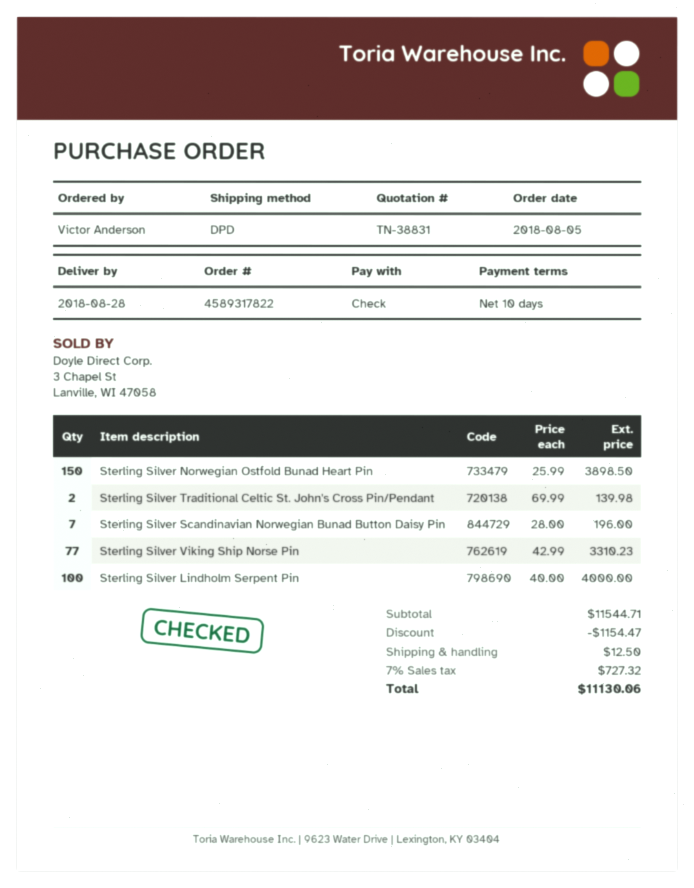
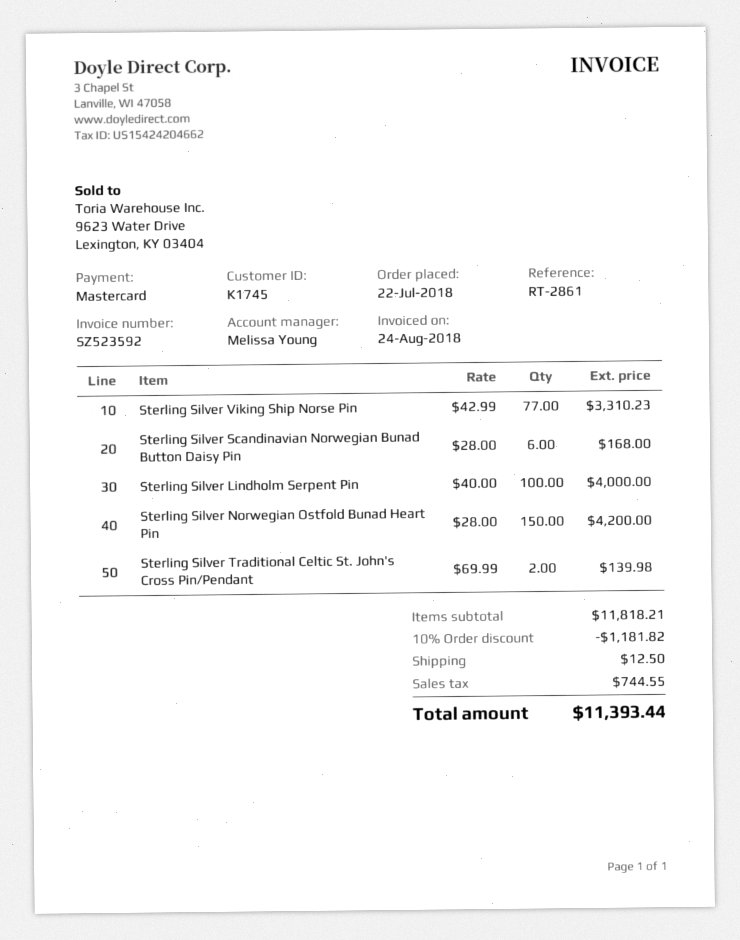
order date: 2018-08-05 -> 2018-07-22
payment method: cheque -> Mastercard
Sterling Silver Norwegian Ostfold Bunad Heart Pin: 150 x 25.99 = 3898.50 -> 150 x 28.00 = 4200.00
Sterling Silver Scandinavian Norwegian Bunad Button Daisy Pin: 7 x 28.00 = 196.00 -> 6 x 28.00 = 168.00
subtotal: 11544.71 -> 11818.21
discount: 1154.47 -> 1181.82
tax: 727.32 -> 744.55
total: 11130.06 -> 11393.44

